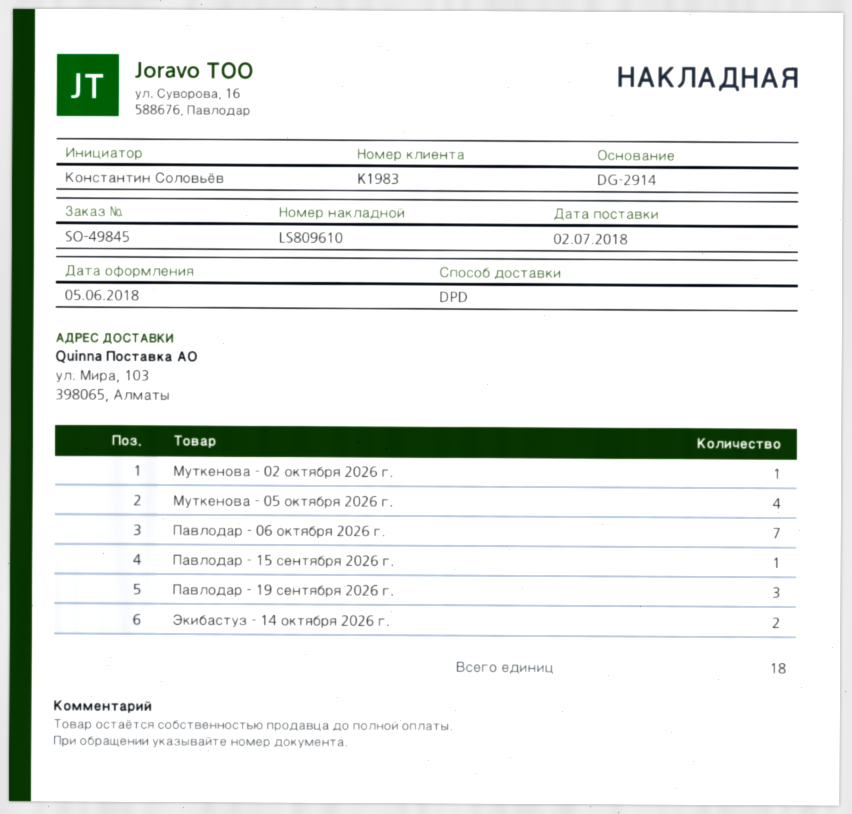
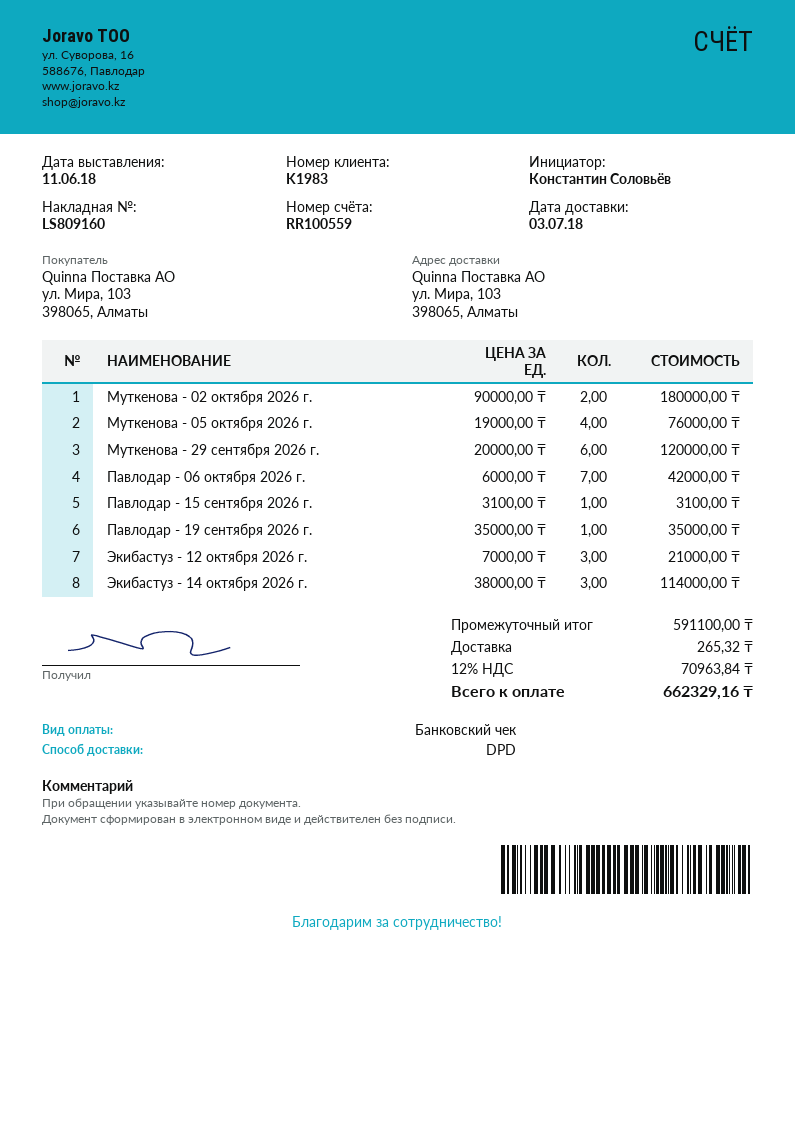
delivery note number: LS809610 -> LS809160
delivery date: 2018-07-02 -> 2018-07-03
Муткенова - 02 октября 2026 г.: 1 -> 2
Павлодар - 19 сентября 2026 г.: 3 -> 1
Экибастуз - 14 октября 2026 г.: 2 -> 3
Муткенова - 29 сентября 2026 г.: none -> 6
Экибастуз - 12 октября 2026 г.: none -> 3

